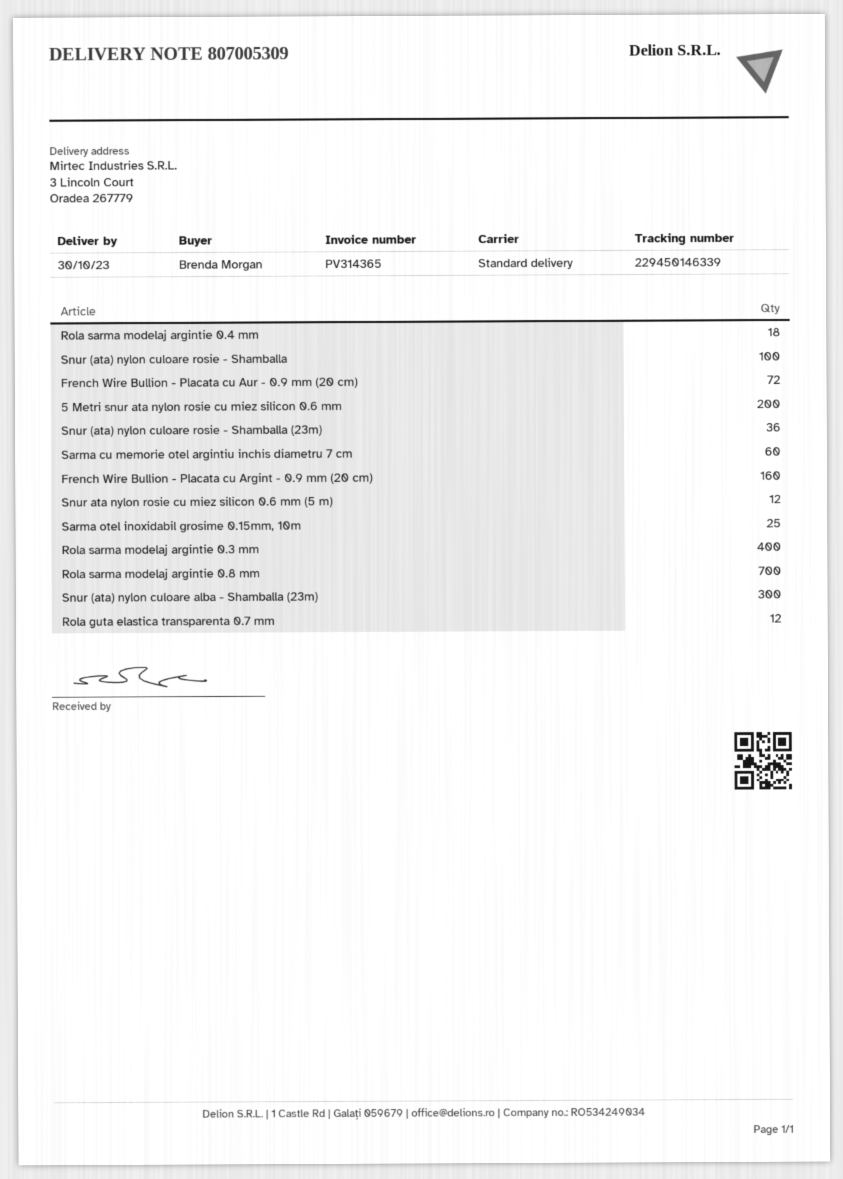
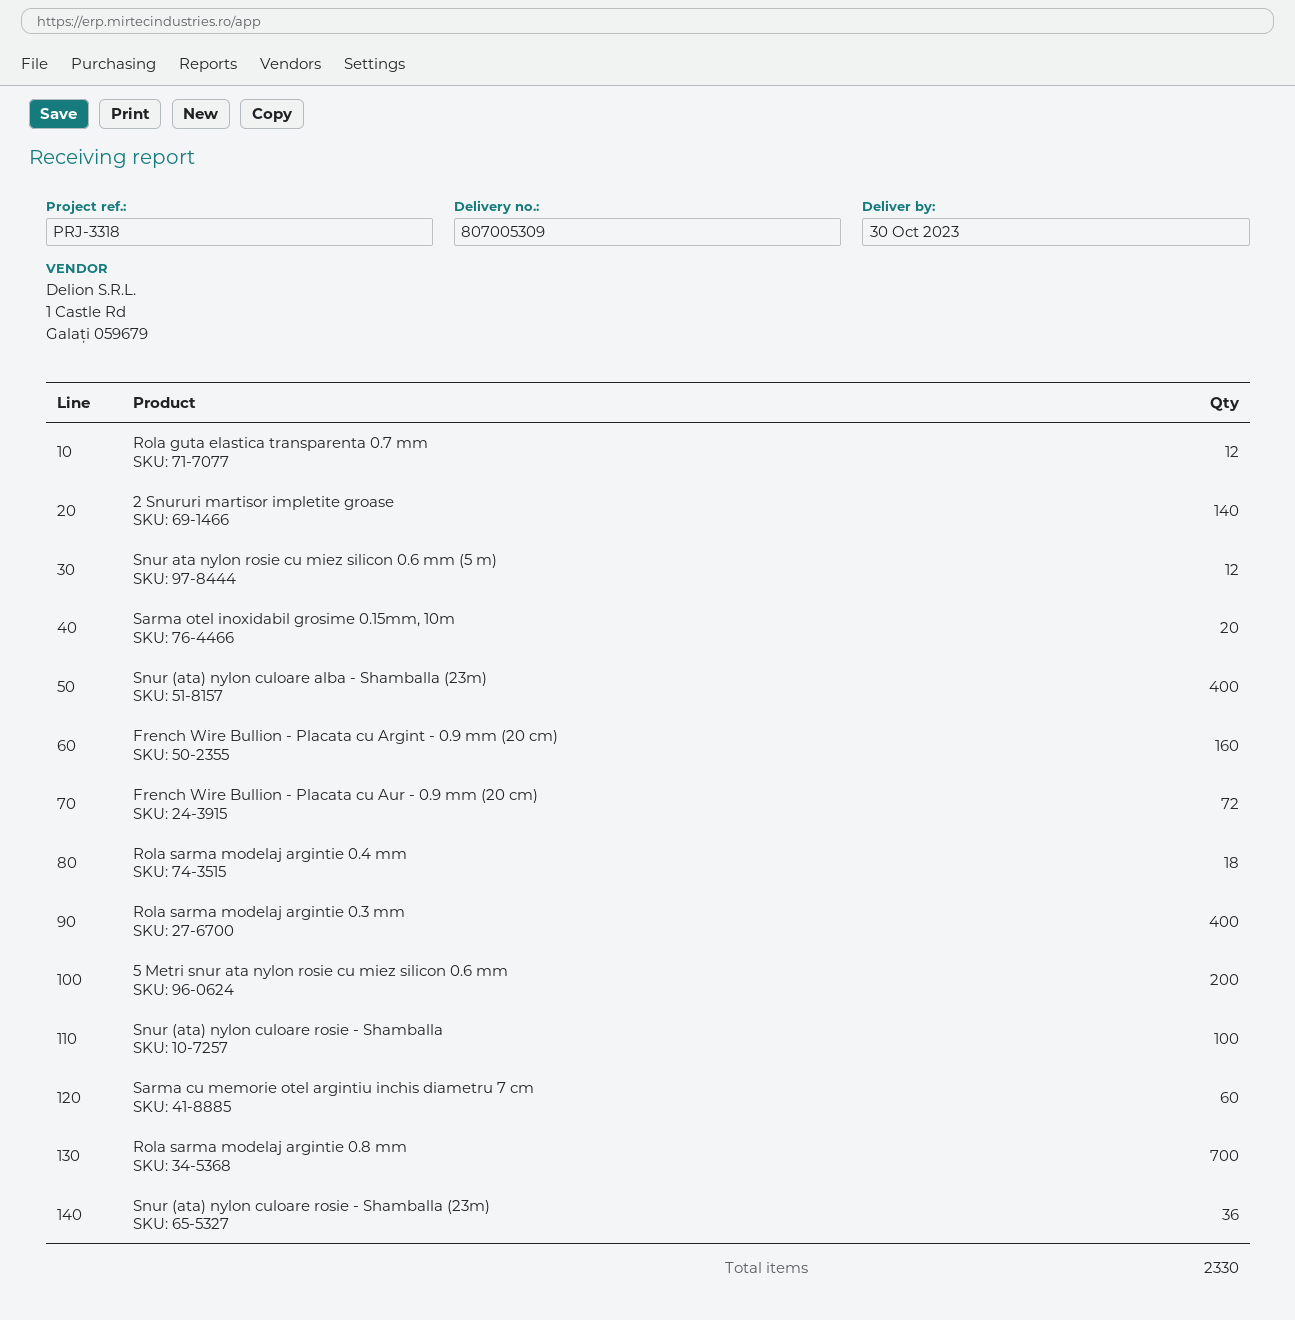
Sarma otel inoxidabil grosime 0.15mm, 10m: 25 -> 20
Snur (ata) nylon culoare alba - Shamballa (23m): 300 -> 400
2 Snururi martisor impletite groase: none -> 140

